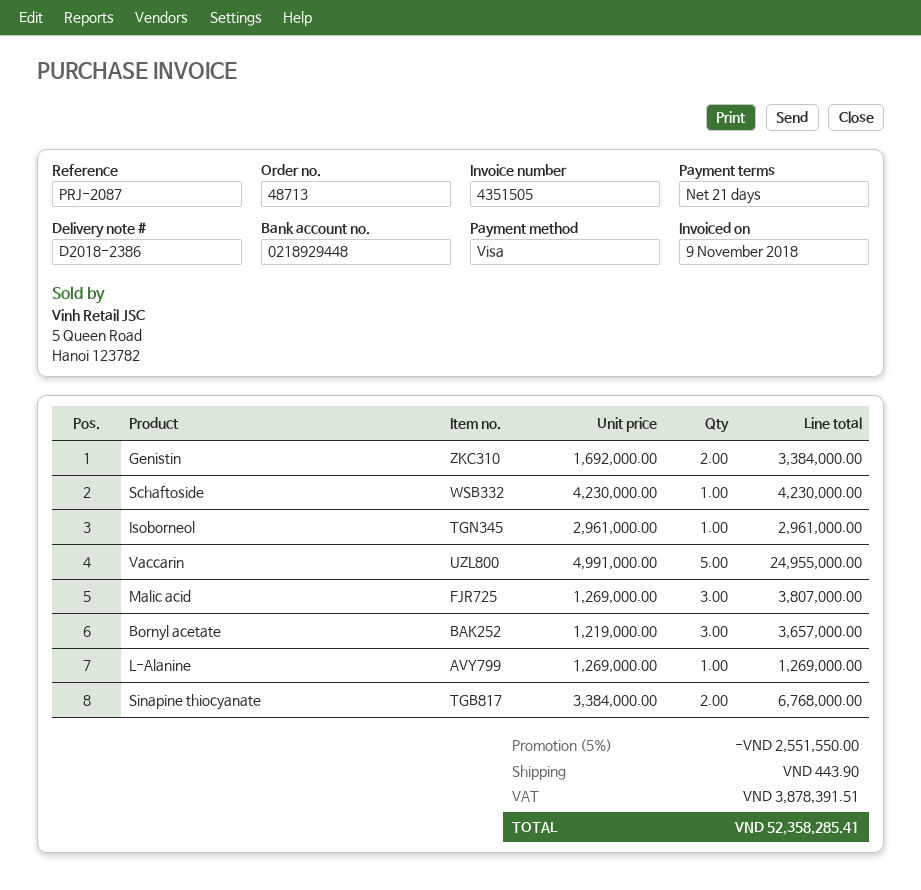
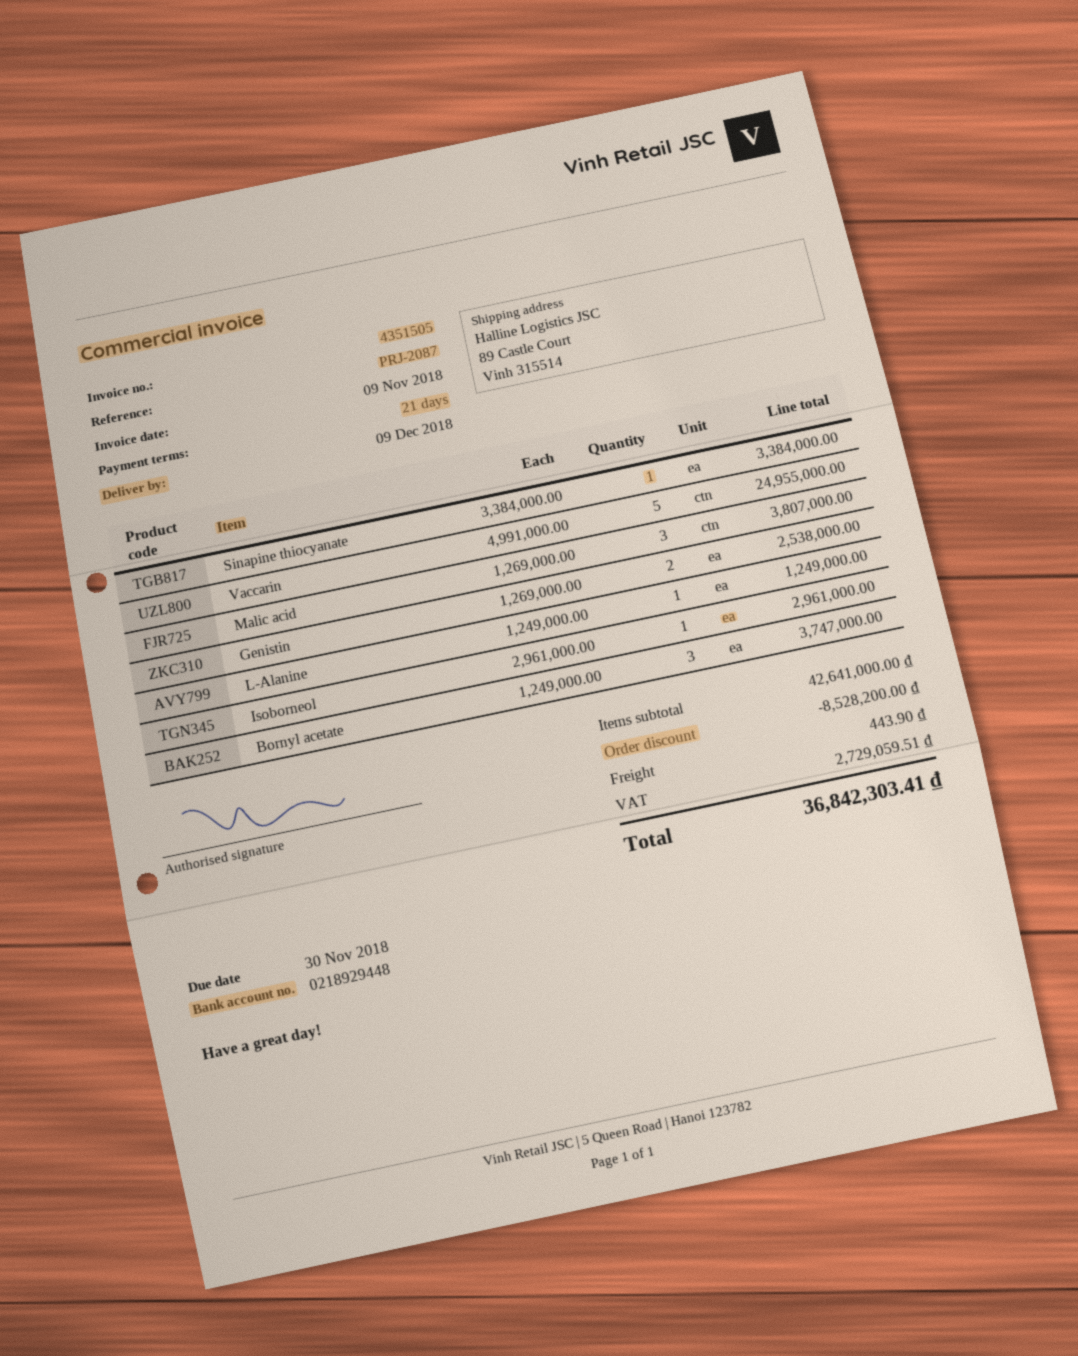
Genistin: 2 x 1692000.00 = 3384000.00 -> 2 x 1269000.00 = 2538000.00
Schaftoside: 1 x 4230000.00 = 4230000.00 -> none
Bornyl acetate: 3 x 1219000.00 = 3657000.00 -> 3 x 1249000.00 = 3747000.00
L-Alanine: 1 x 1269000.00 = 1269000.00 -> 1 x 1249000.00 = 1249000.00
Sinapine thiocyanate: 2 x 3384000.00 = 6768000.00 -> 1 x 3384000.00 = 3384000.00
discount: 2551550.00 -> 8528200.00
tax: 3878391.51 -> 2729059.51
total: 52358285.41 -> 36842303.41

